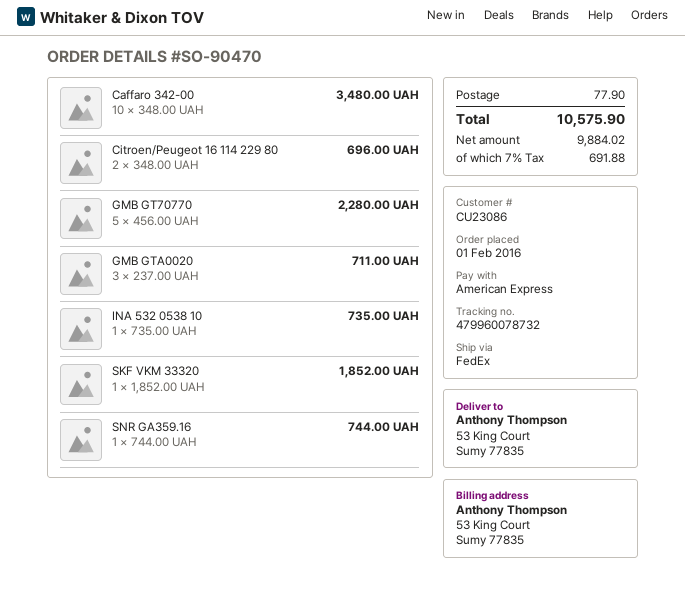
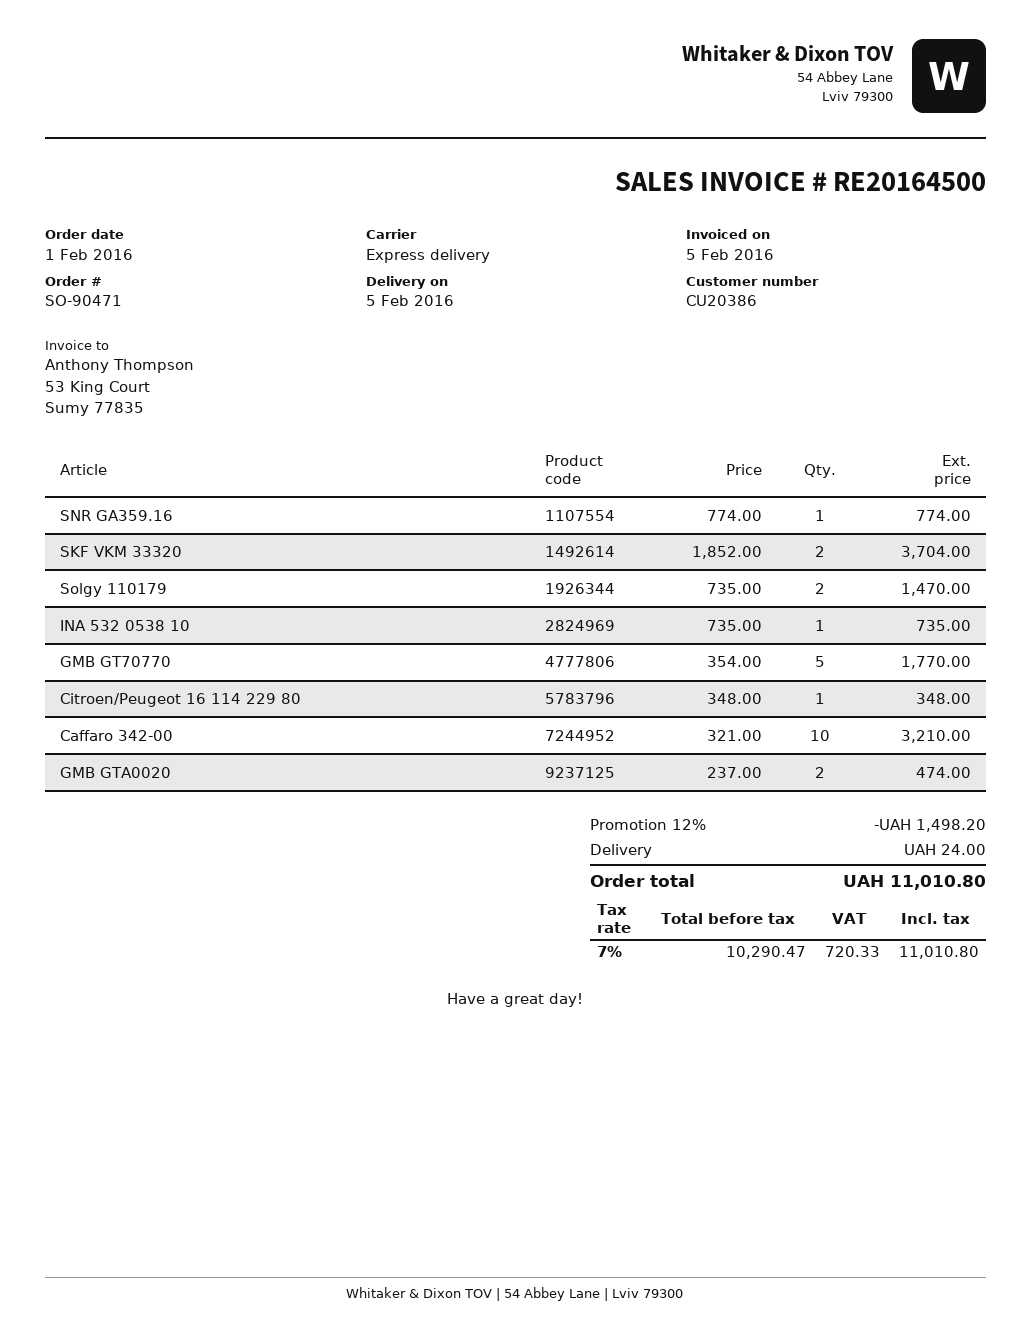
order number: SO-90470 -> SO-90471
customer number: CU23086 -> CU20386
shipping method: FedEx -> express
Caffaro 342-00: 10 x 348.00 = 3480.00 -> 10 x 321.00 = 3210.00
Citroen/Peugeot 16 114 229 80: 2 x 348.00 = 696.00 -> 1 x 348.00 = 348.00
GMB GT70770: 5 x 456.00 = 2280.00 -> 5 x 354.00 = 1770.00
GMB GTA0020: 3 x 237.00 = 711.00 -> 2 x 237.00 = 474.00
SKF VKM 33320: 1 x 1852.00 = 1852.00 -> 2 x 1852.00 = 3704.00
SNR GA359.16: 1 x 744.00 = 744.00 -> 1 x 774.00 = 774.00
Solgy 110179: none -> 2 x 735.00 = 1470.00
discount: none -> 12% = 1498.20
shipping: 77.90 -> 24.00
net: 9884.02 -> 10290.47
tax: 7% = 691.88 -> 7% = 720.33
total: 10575.90 -> 11010.80

